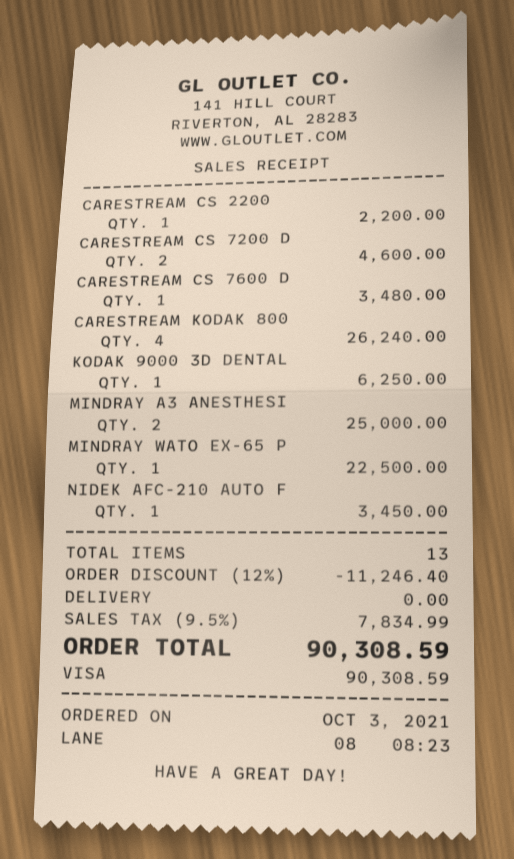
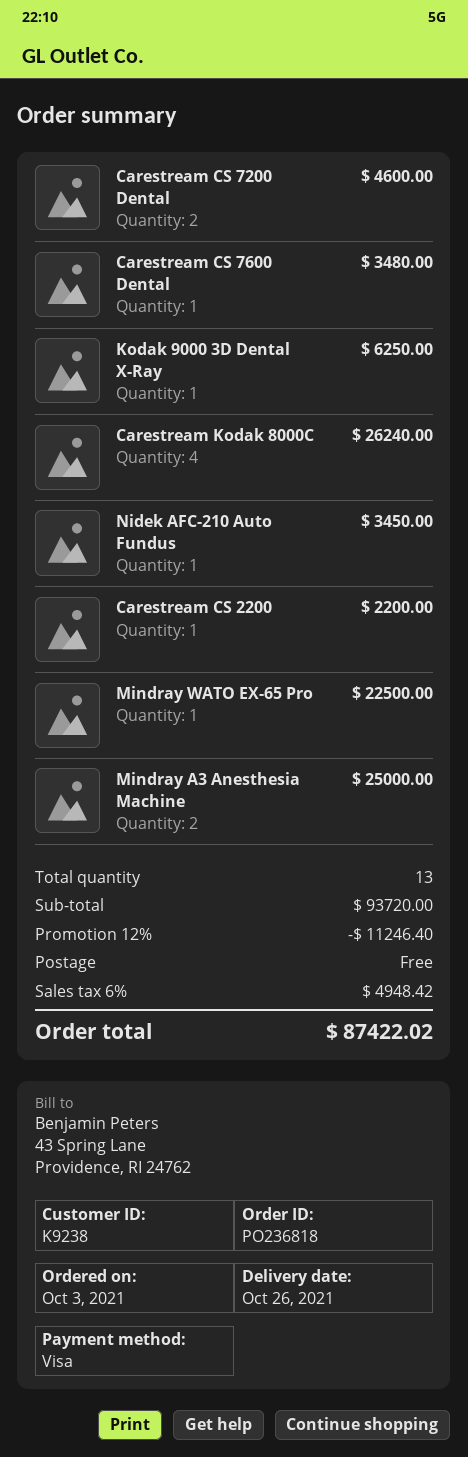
tax: 9.5% = 7834.99 -> 6% = 4948.42
total: 90308.59 -> 87422.02

